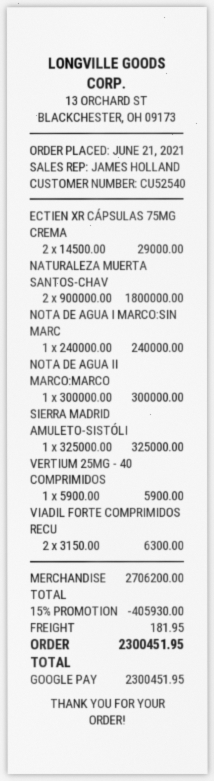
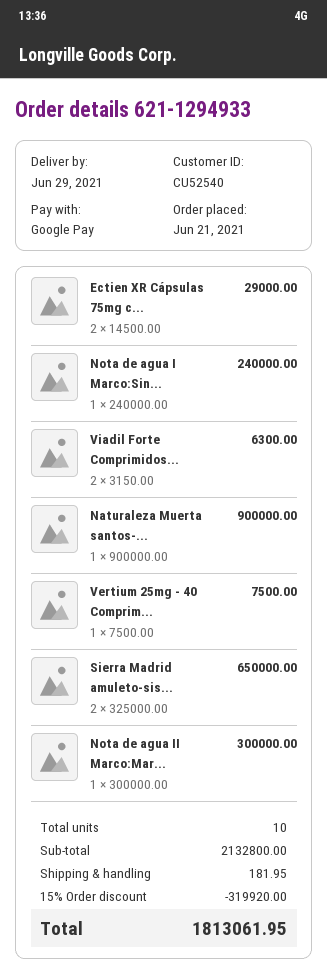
NATURALEZA MUERTA SANTOS-CHAV: 2 x 900000.00 = 1800000.00 -> 1 x 900000.00 = 900000.00
SIERRA MADRID AMULETO-SISTÓLI: 1 x 325000.00 = 325000.00 -> 2 x 325000.00 = 650000.00
VERTIUM 25MG - 40 COMPRIMIDOS: 1 x 5900.00 = 5900.00 -> 1 x 7500.00 = 7500.00
subtotal: 2706200.00 -> 2132800.00
discount: 15% = 405930.00 -> 15% = 319920.00
total: 2300451.95 -> 1813061.95

